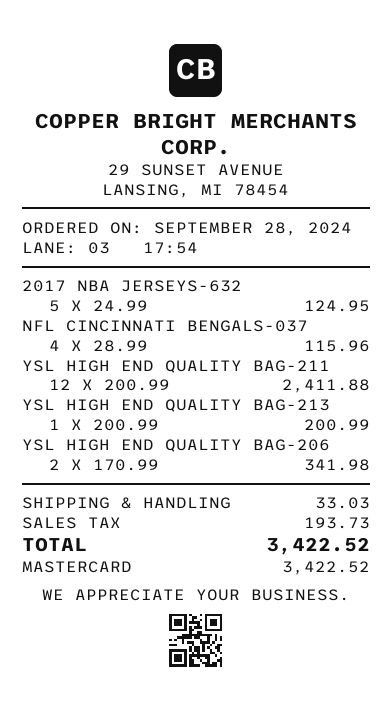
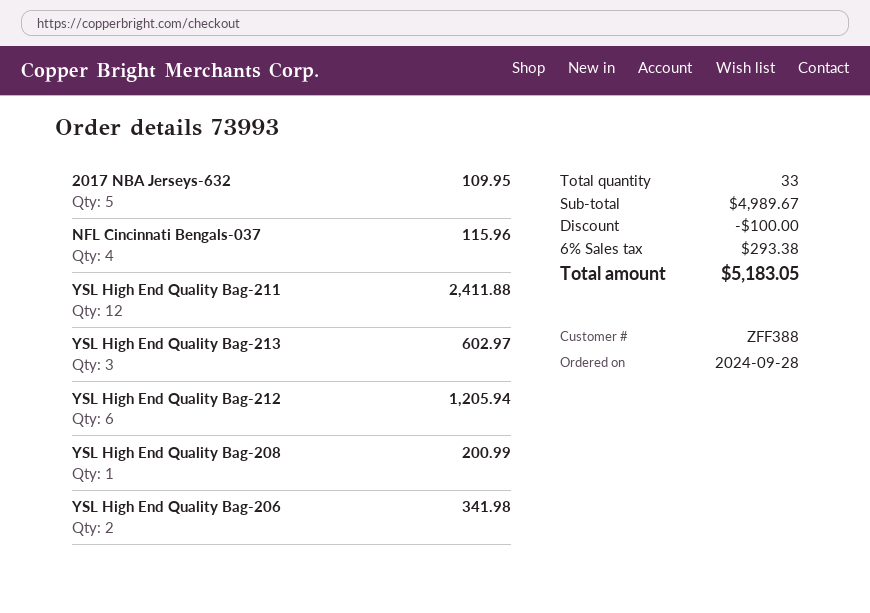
2017 NBA JERSEYS-632: 5 for 124.95 -> 5 for 109.95
YSL HIGH END QUALITY BAG-213: 1 for 200.99 -> 3 for 602.97
YSL High End Quality Bag-212: none -> 6 for 1205.94
YSL High End Quality Bag-208: none -> 1 for 200.99
discount: none -> 100.00
shipping: 33.03 -> none
tax: 193.73 -> 293.38
total: 3422.52 -> 5183.05

